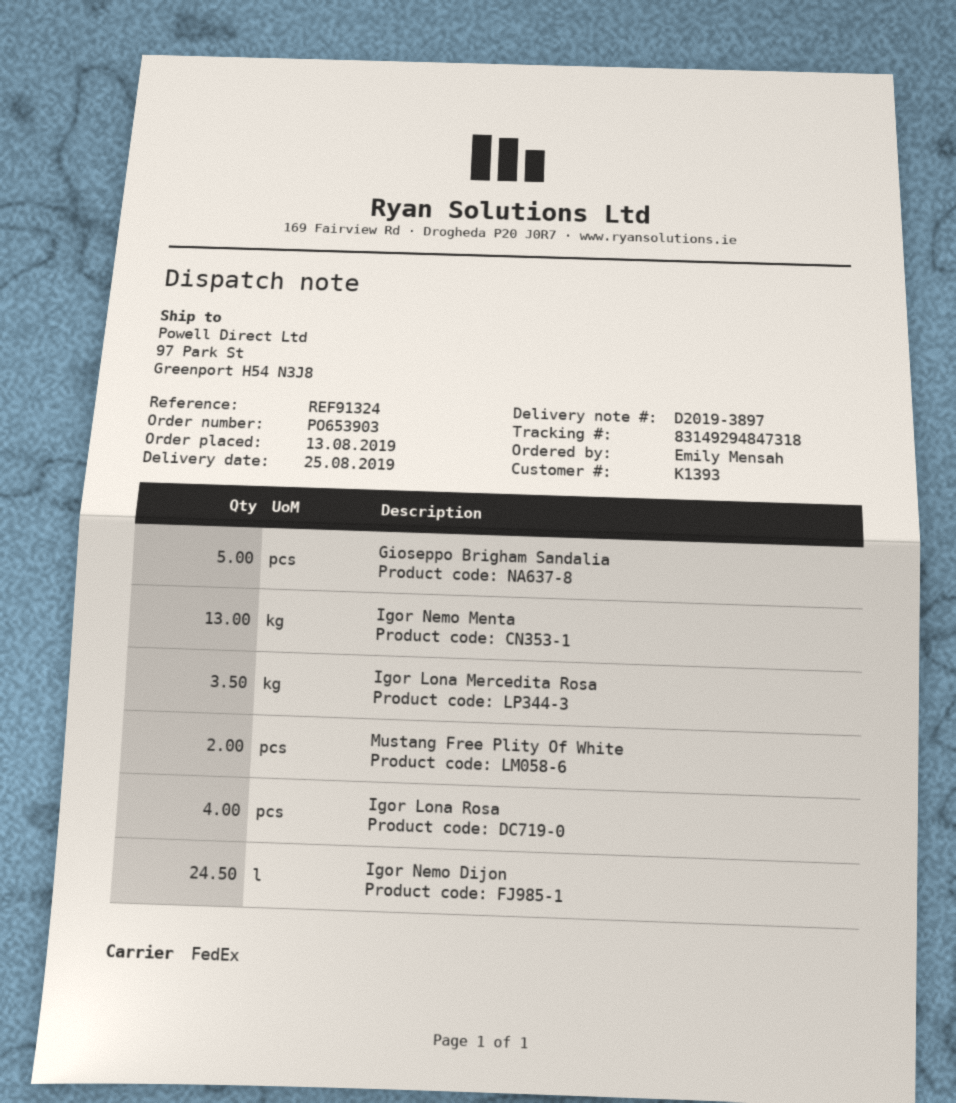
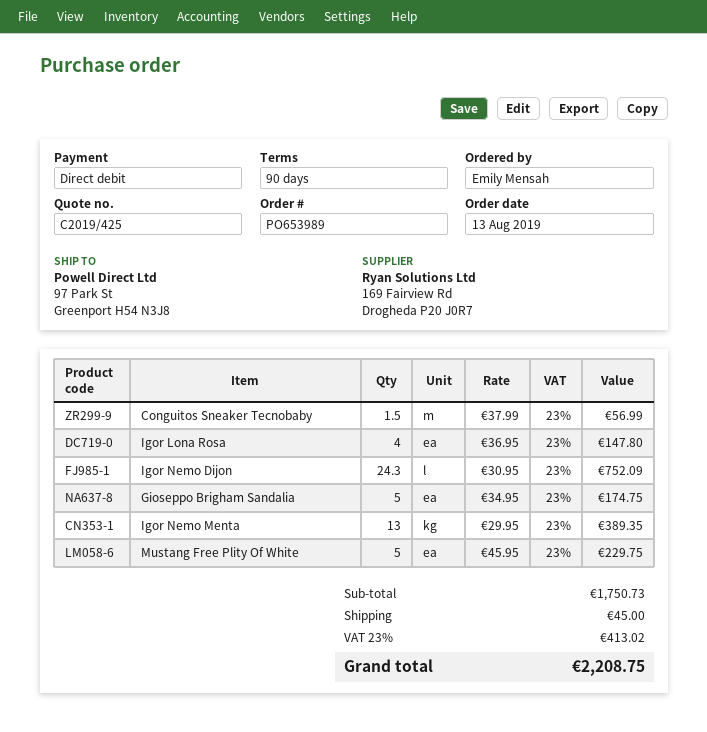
order number: PO653903 -> PO653989
Igor Lona Mercedita Rosa: 3.5 -> none
Mustang Free Plity Of White: 2 -> 5
Igor Nemo Dijon: 24.5 -> 24.3
Conguitos Sneaker Tecnobaby: none -> 1.5

